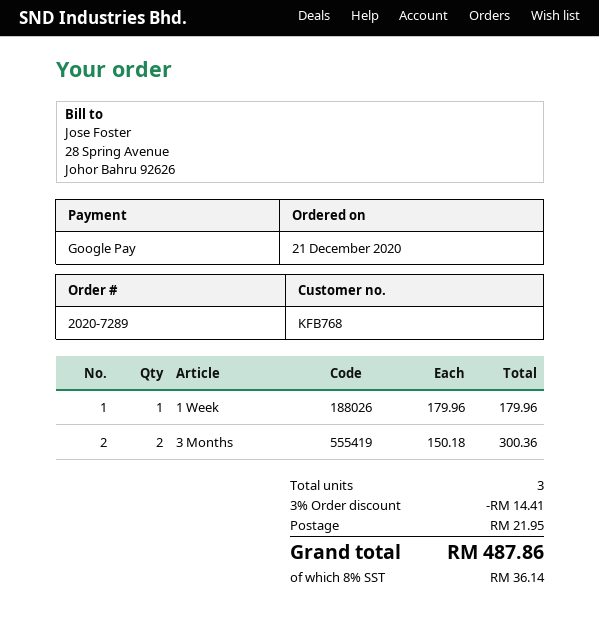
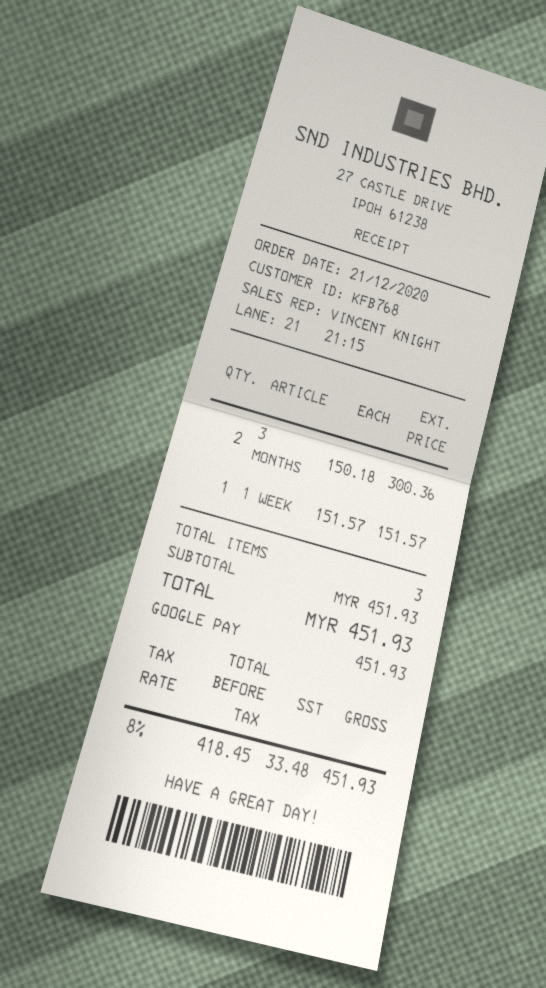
1 Week: 1 x 179.96 = 179.96 -> 1 x 151.57 = 151.57
discount: 3% = 14.41 -> none
shipping: 21.95 -> none
tax: 8% = 36.14 -> 8% = 33.48
total: 487.86 -> 451.93

